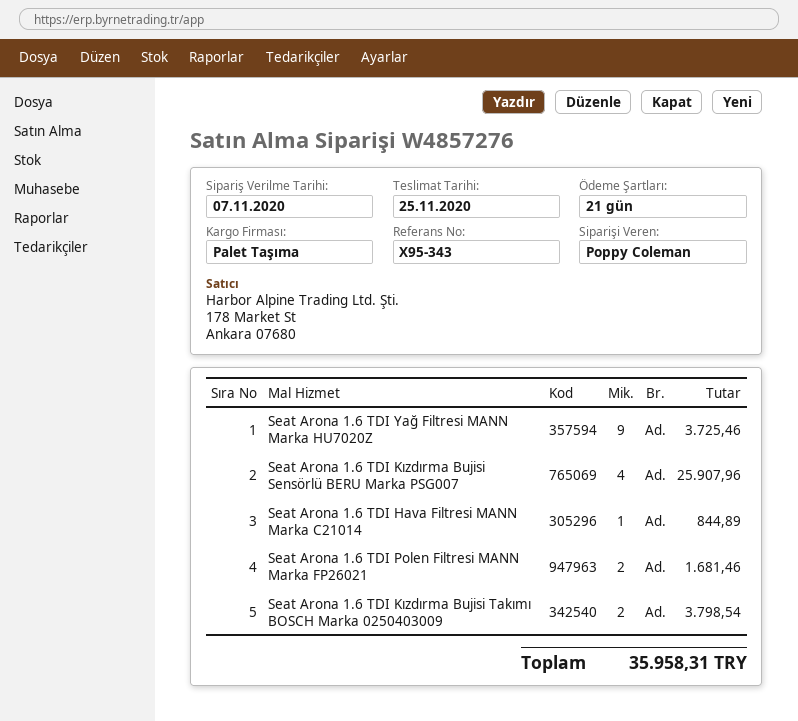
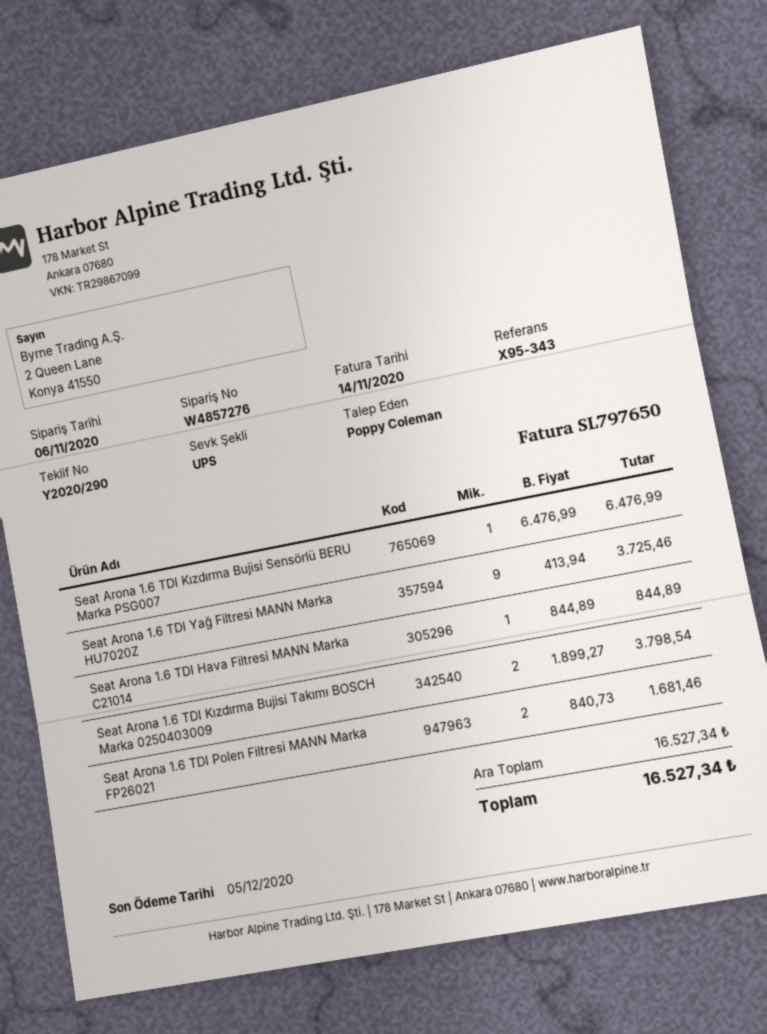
order date: 2020-11-07 -> 2020-11-06
shipping method: pallet freight -> UPS
Seat Arona 1.6 TDI Kızdırma Bujisi Sensörlü BERU Marka PSG007: 4 for 25907.96 -> 1 for 6476.99
total: 35958.31 -> 16527.34

